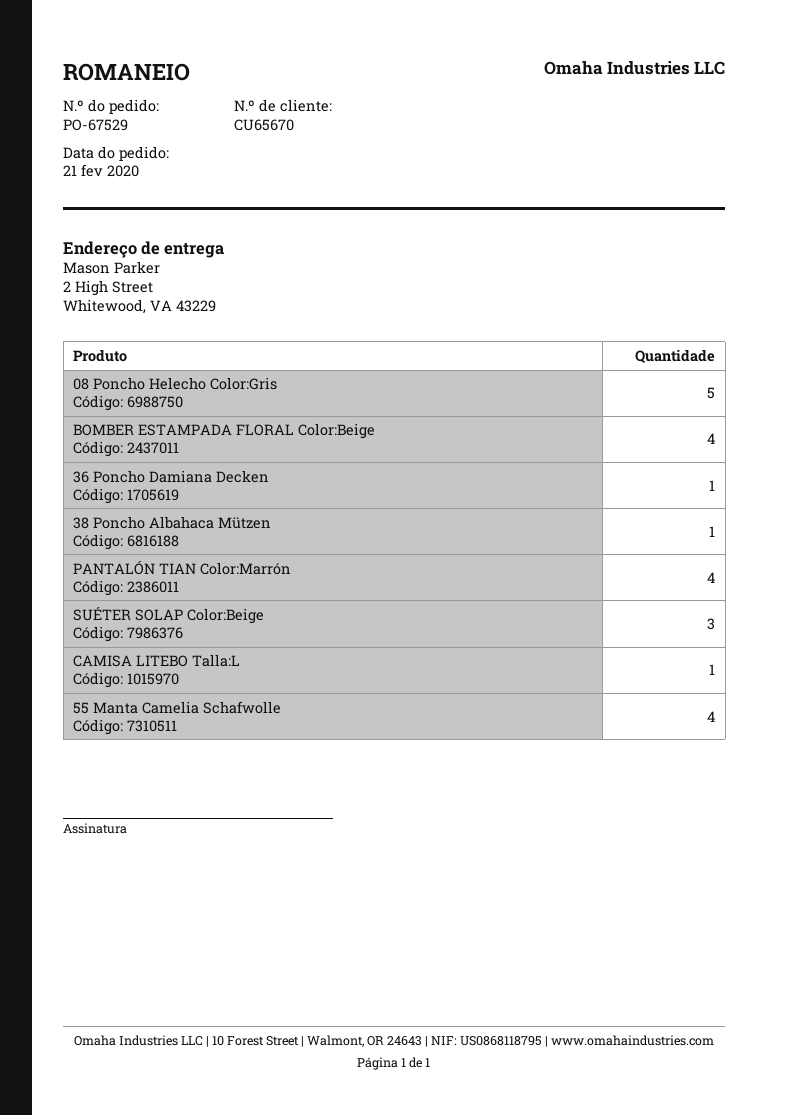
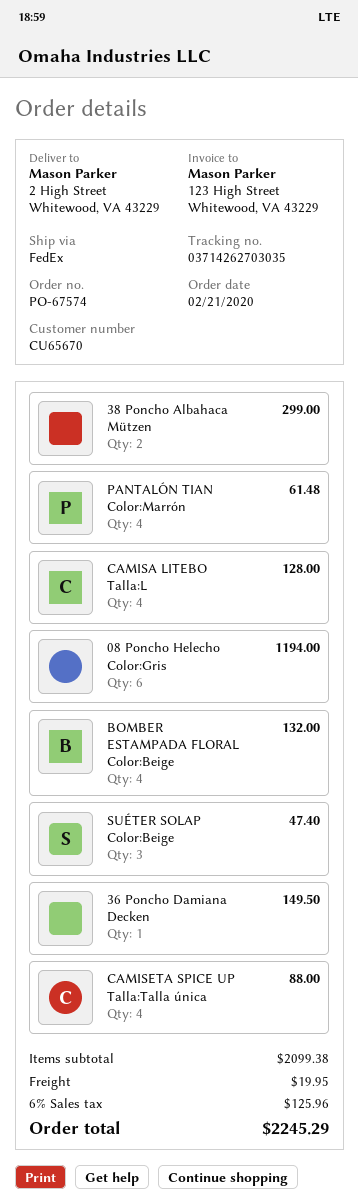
order number: PO-67529 -> PO-67574
08 Poncho Helecho Color:Gris: 5 -> 6
38 Poncho Albahaca Mützen: 1 -> 2
CAMISA LITEBO Talla:L: 1 -> 4
55 Manta Camelia Schafwolle: 4 -> none
CAMISETA SPICE UP Talla:Talla única: none -> 4

